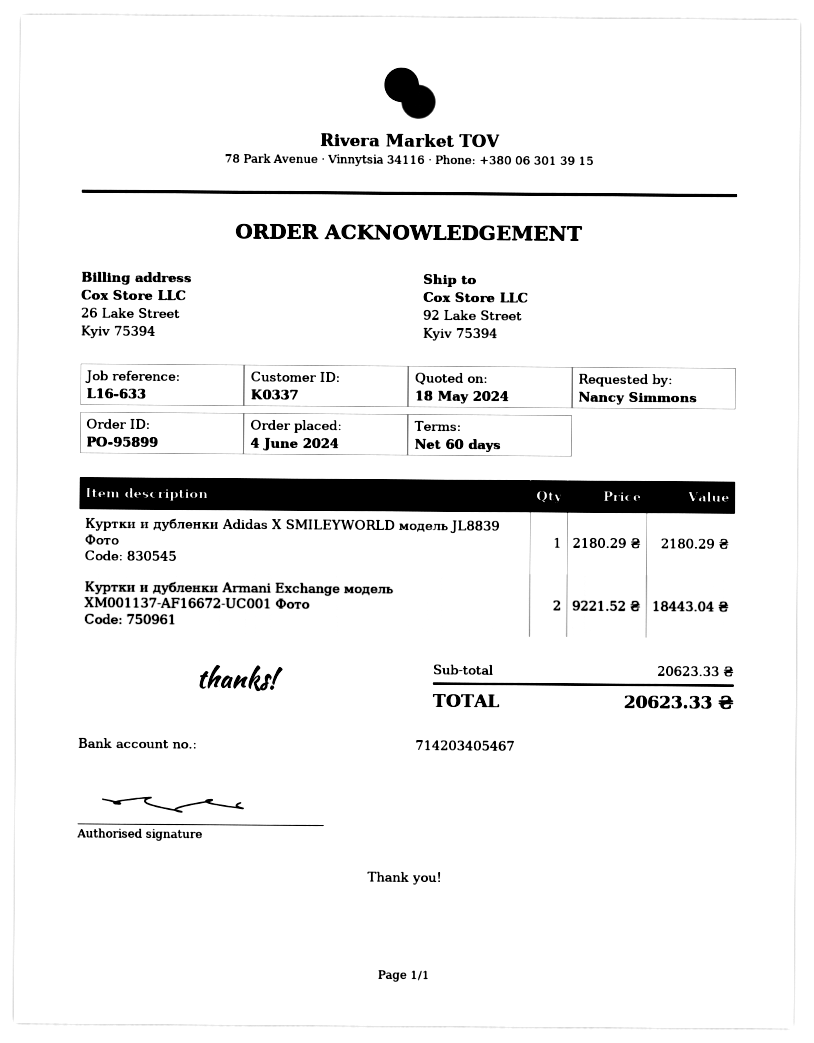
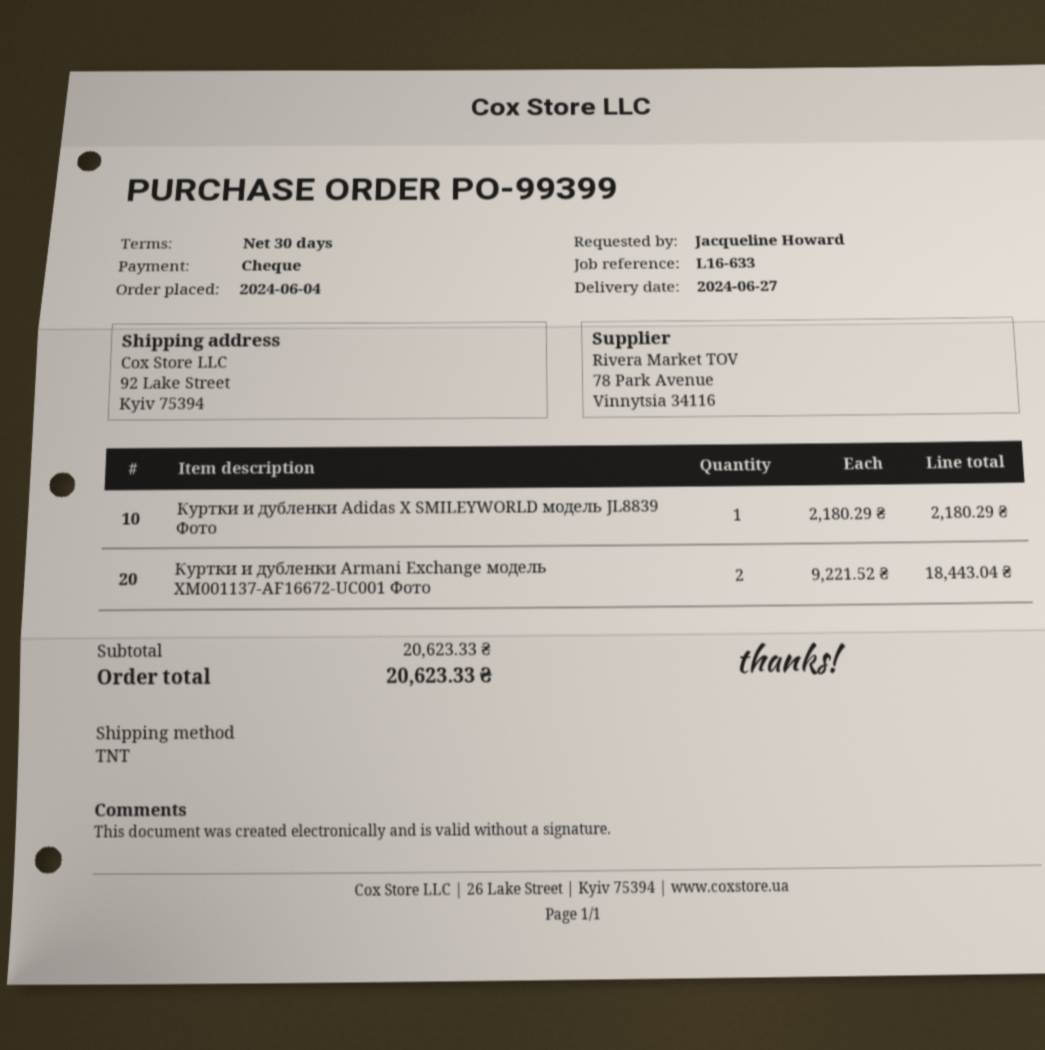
order number: PO-95899 -> PO-99399
payment terms: 60 days -> 30 days
ordered by: Nancy Simmons -> Jacqueline Howard

